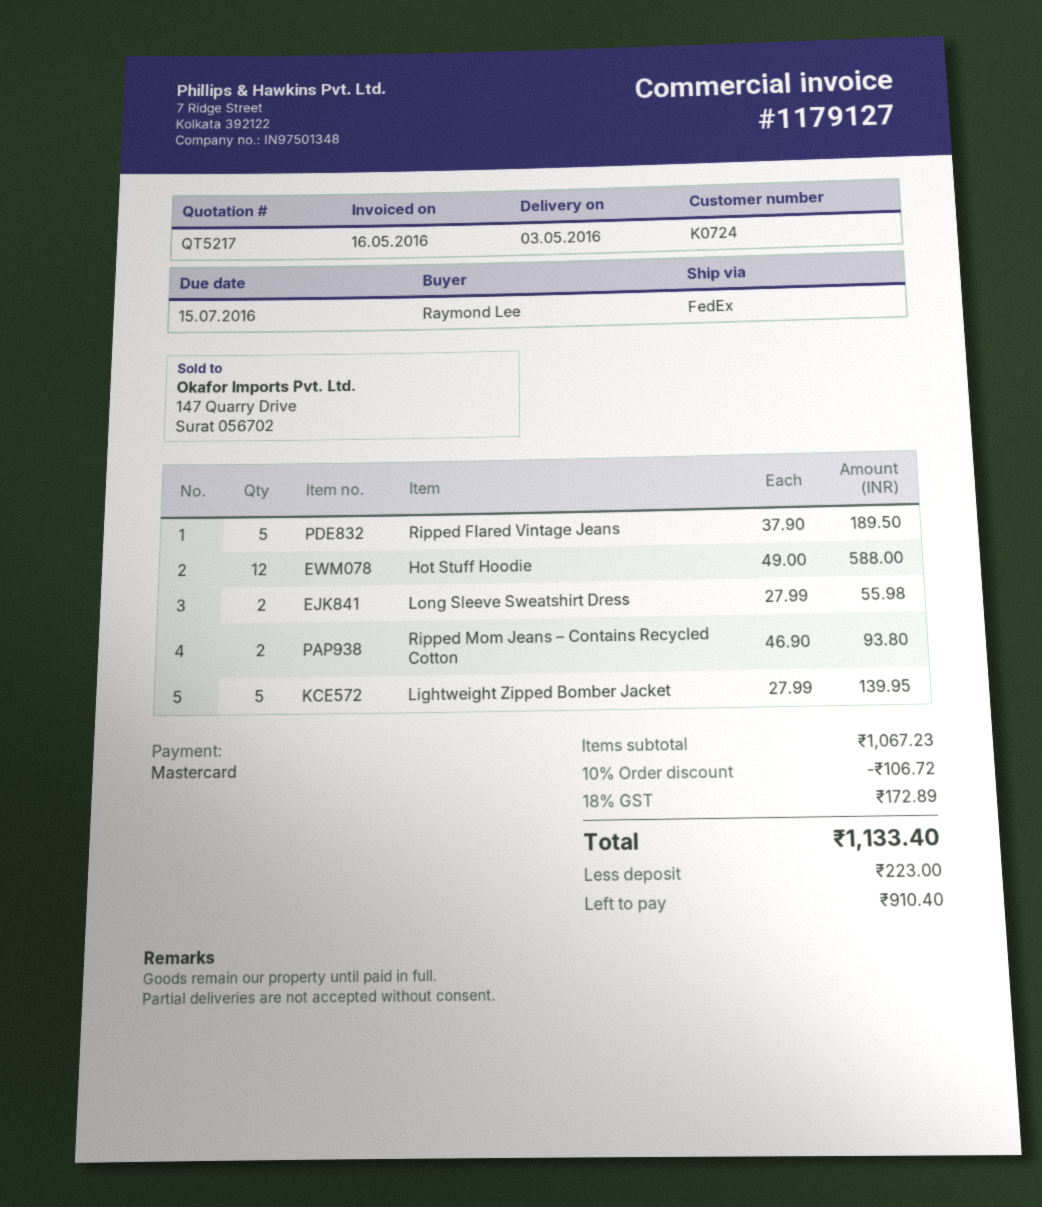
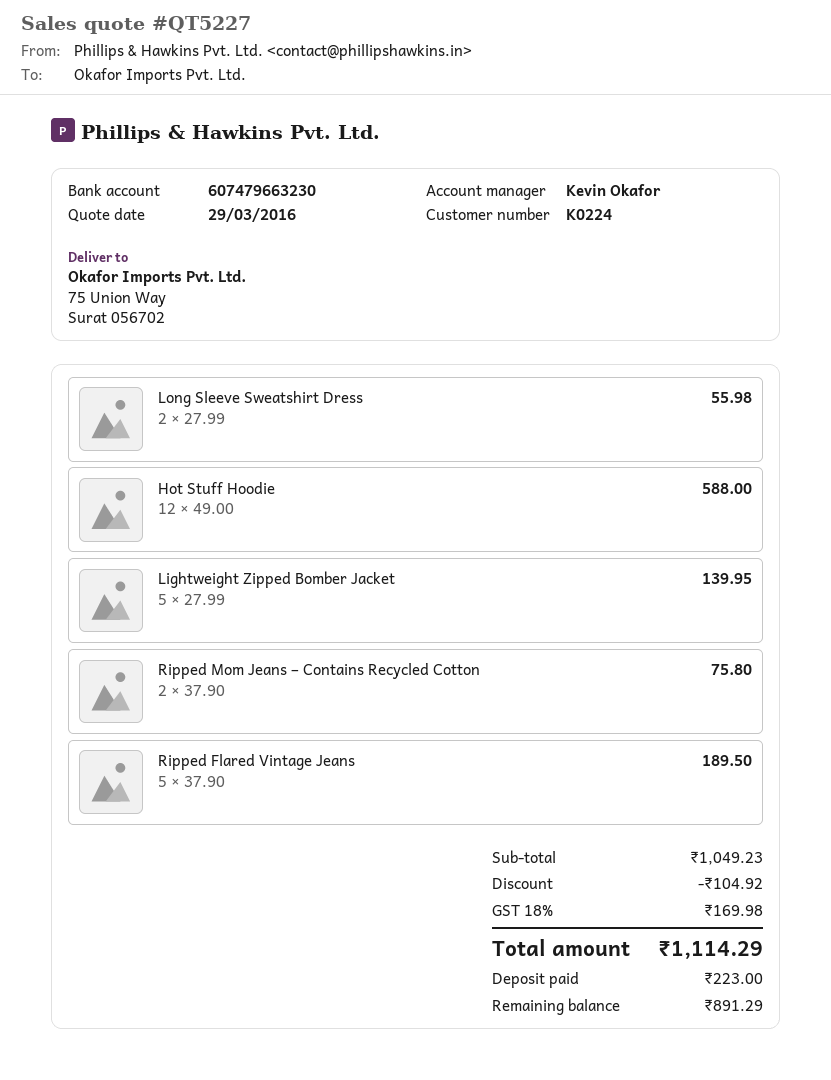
quote number: QT5217 -> QT5227
customer number: K0724 -> K0224
Ripped Mom Jeans – Contains Recycled Cotton: 2 x 46.90 = 93.80 -> 2 x 37.90 = 75.80
subtotal: 1067.23 -> 1049.23
discount: 106.72 -> 104.92
tax: 18% = 172.89 -> 18% = 169.98
total: 1133.40 -> 1114.29
balance: 910.40 -> 891.29

